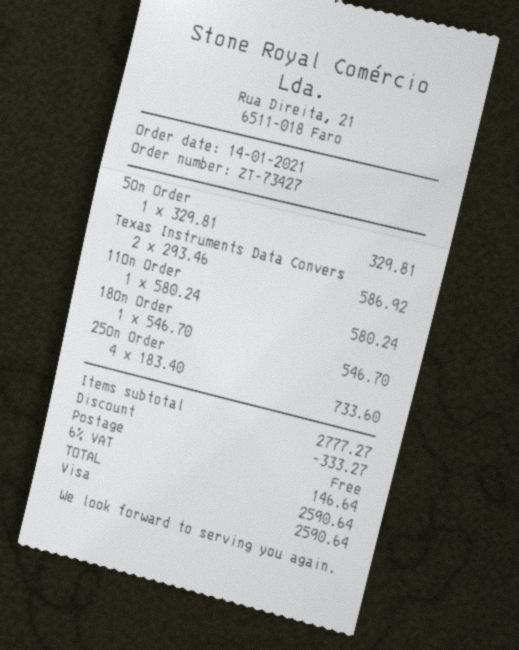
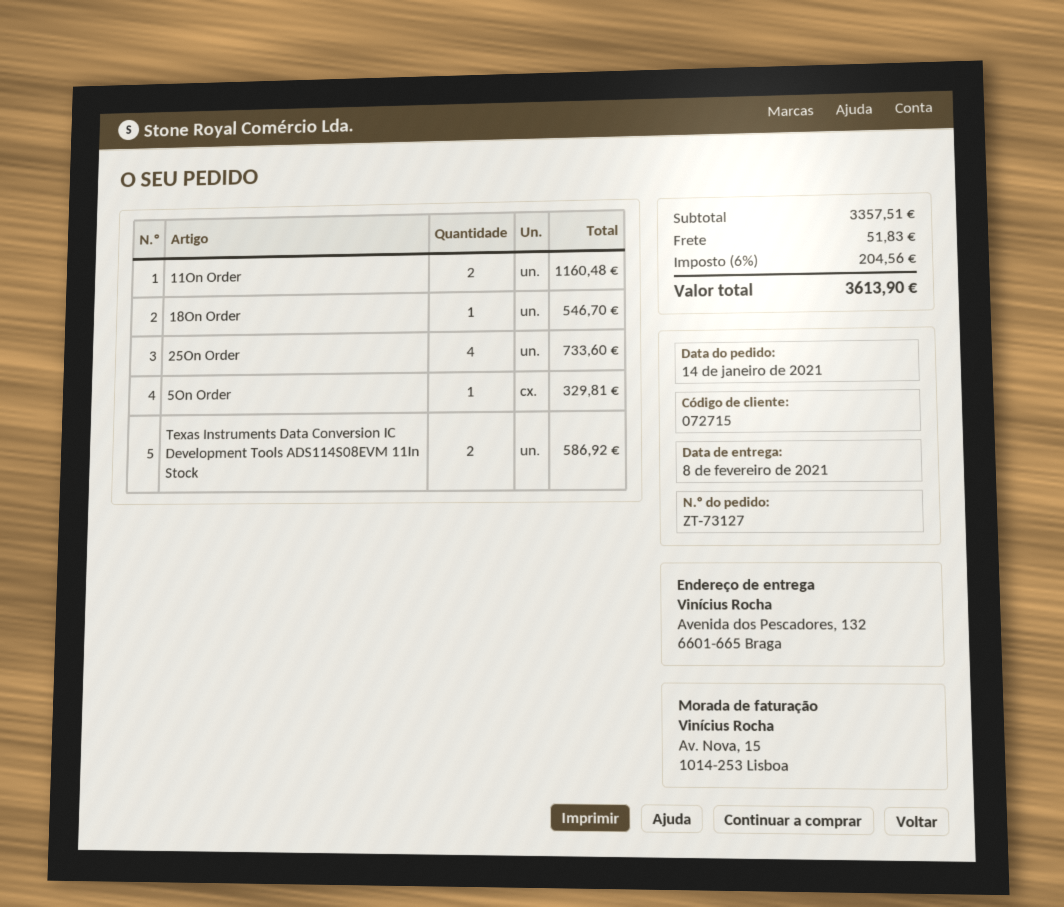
order number: ZT-73427 -> ZT-73127
11On Order: 1 for 580.24 -> 2 for 1160.48
subtotal: 2777.27 -> 3357.51
discount: 333.27 -> none
shipping: 0.00 -> 51.83
tax: 6% = 146.64 -> 6% = 204.56
total: 2590.64 -> 3613.90

